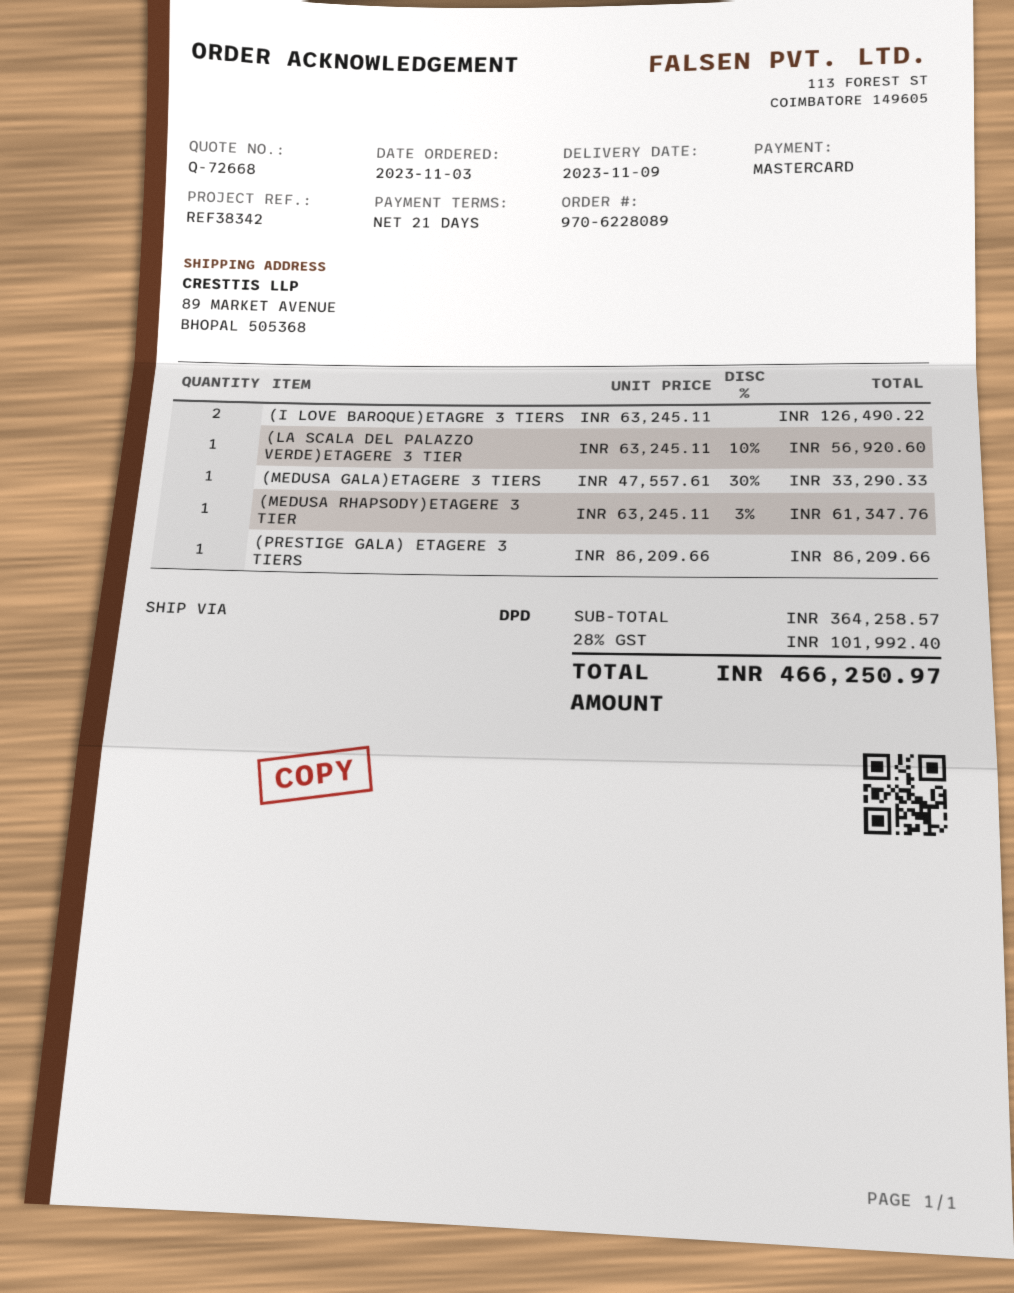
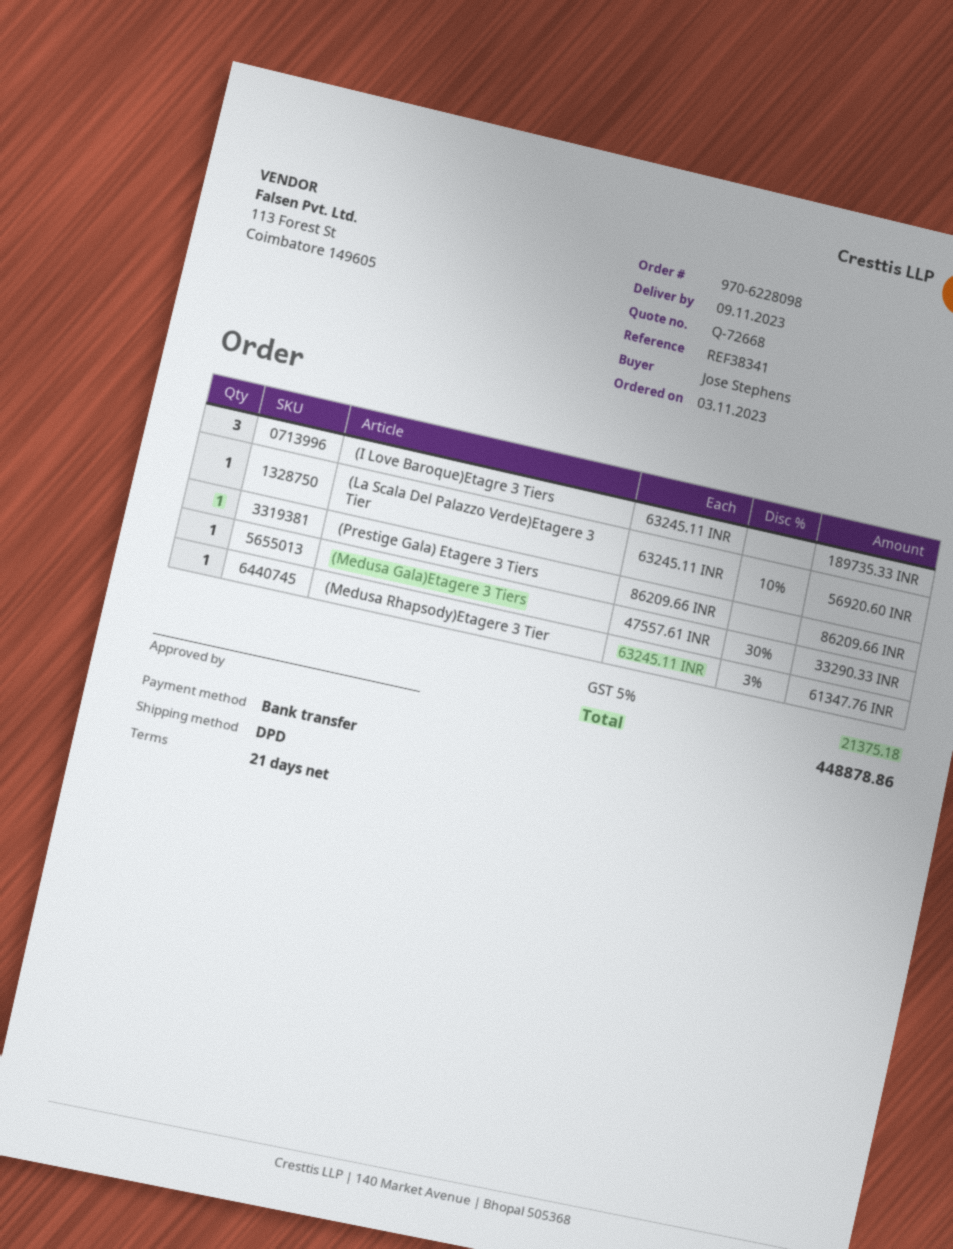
order number: 970-6228089 -> 970-6228098
reference: REF38342 -> REF38341
payment method: Mastercard -> bank transfer
(I LOVE BAROQUE)ETAGRE 3 TIERS: 2 x 63245.11 = 126490.22 -> 3 x 63245.11 = 189735.33
tax: 28% = 101992.40 -> 5% = 21375.18
total: 466250.97 -> 448878.86

